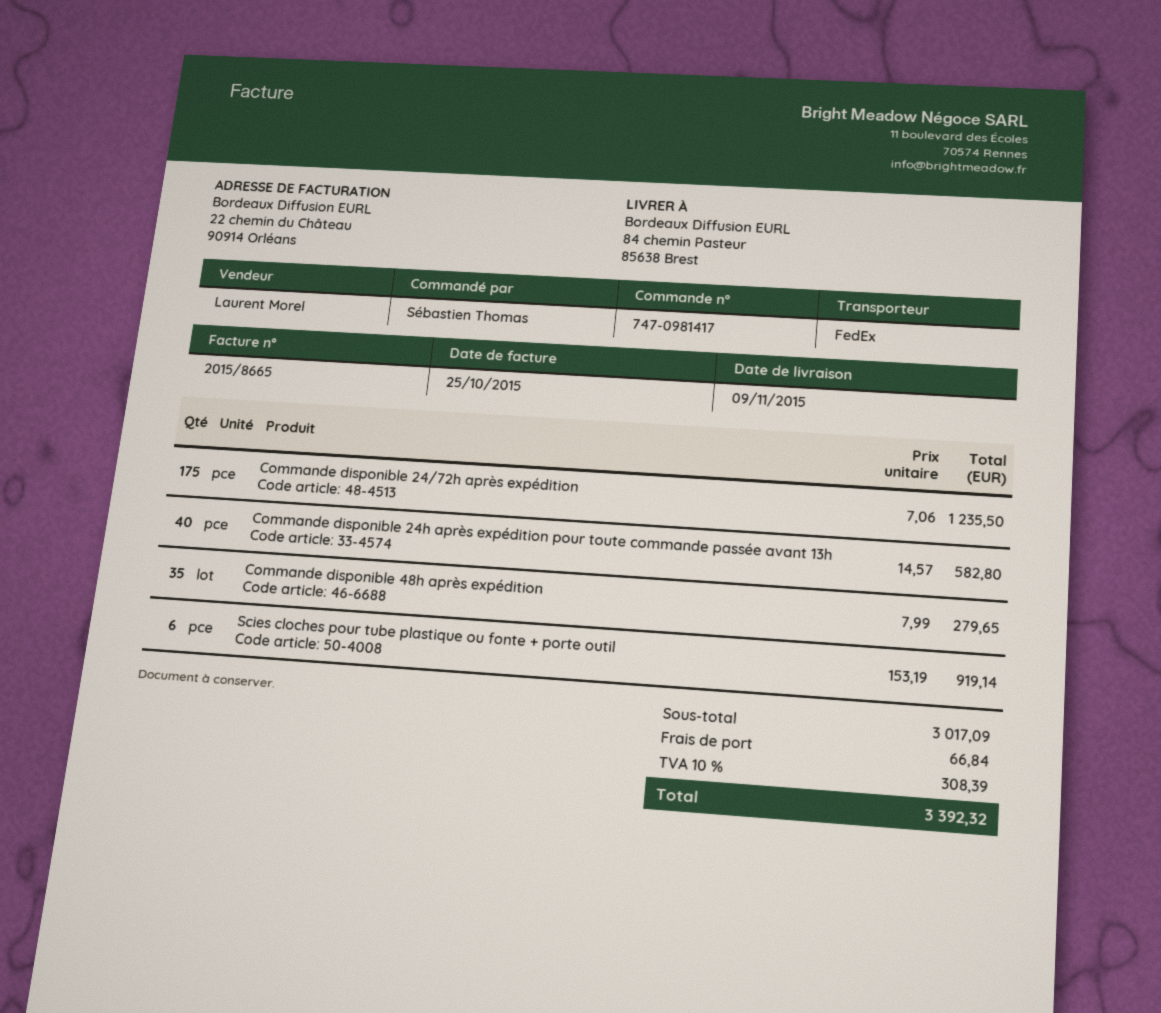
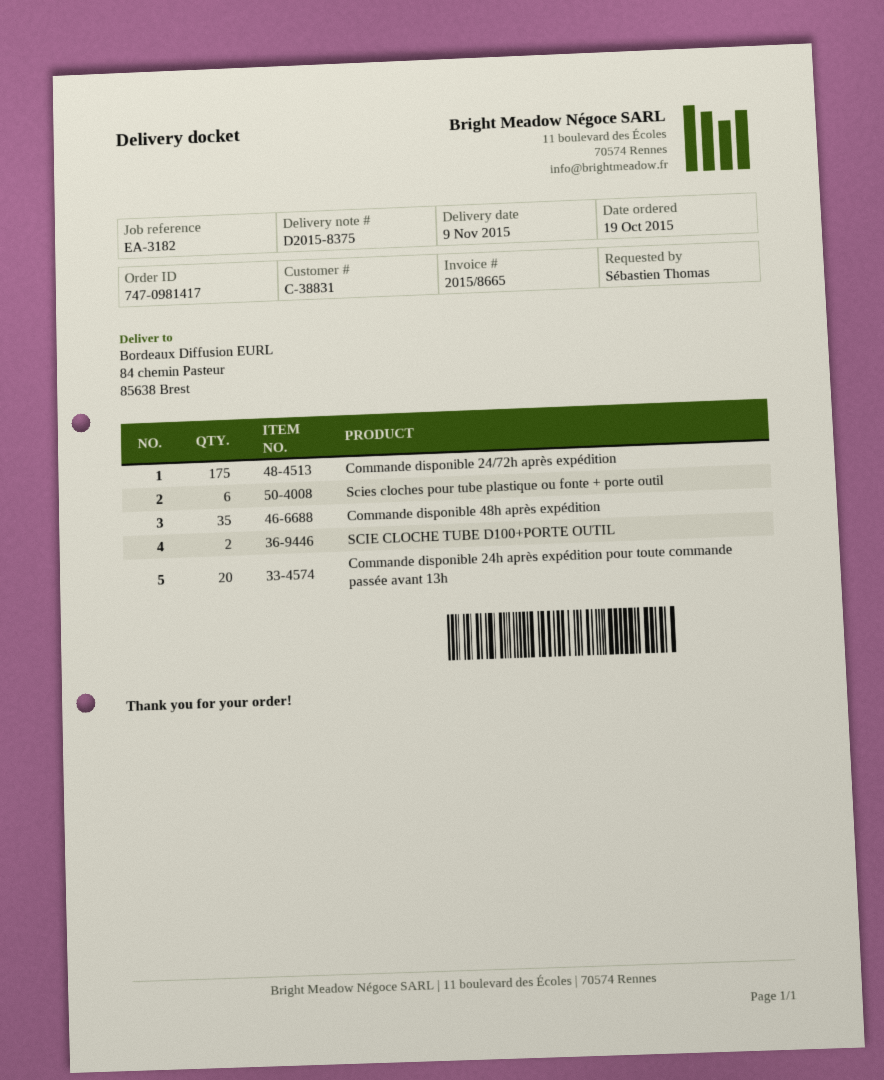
Commande disponible 24h après expédition pour toute commande passée avant 13h: 40 -> 20
SCIE CLOCHE TUBE D100+PORTE OUTIL: none -> 2

